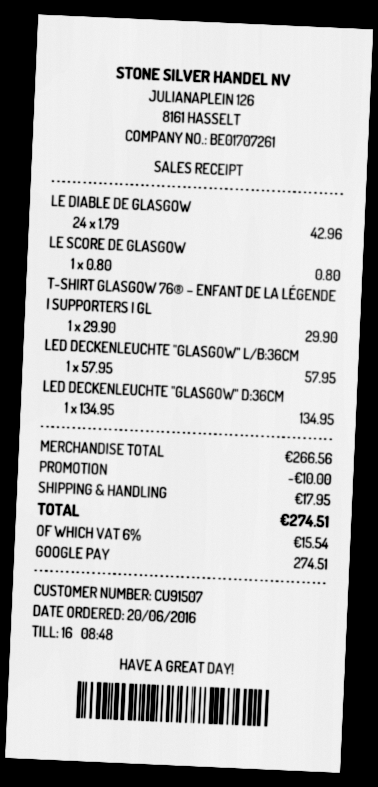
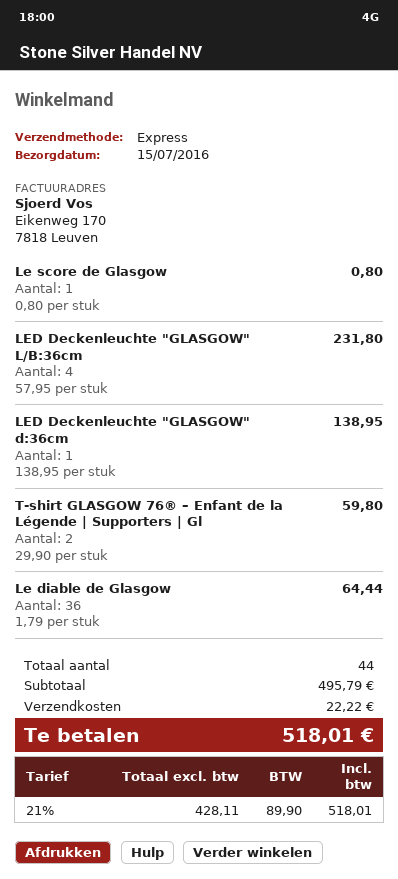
LE DIABLE DE GLASGOW: 24 x 1.79 = 42.96 -> 36 x 1.79 = 64.44
T-SHIRT GLASGOW 76® – ENFANT DE LA LÉGENDE | SUPPORTERS | GL: 1 x 29.90 = 29.90 -> 2 x 29.90 = 59.80
LED DECKENLEUCHTE "GLASGOW" L/B:36CM: 1 x 57.95 = 57.95 -> 4 x 57.95 = 231.80
LED DECKENLEUCHTE "GLASGOW" D:36CM: 1 x 134.95 = 134.95 -> 1 x 138.95 = 138.95
subtotal: 266.56 -> 495.79
discount: 10.00 -> none
shipping: 17.95 -> 22.22
tax: 6% = 15.54 -> 21% = 89.90
total: 274.51 -> 518.01

